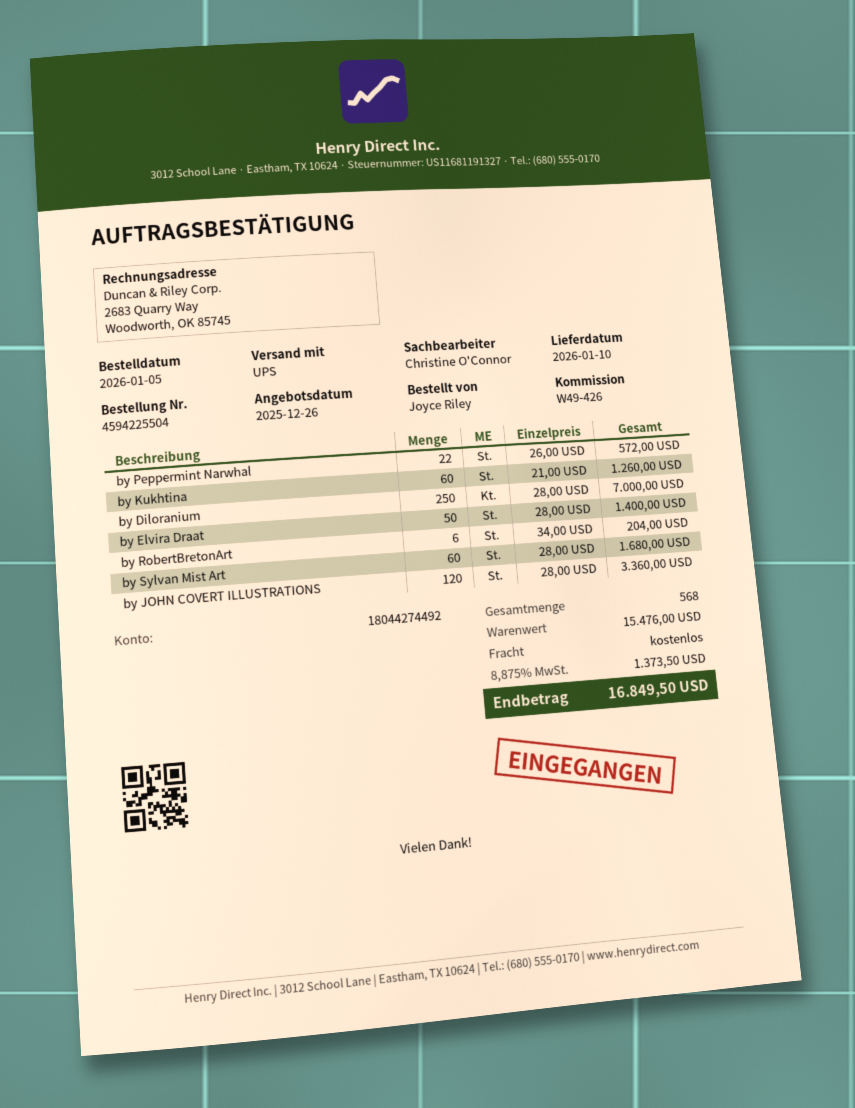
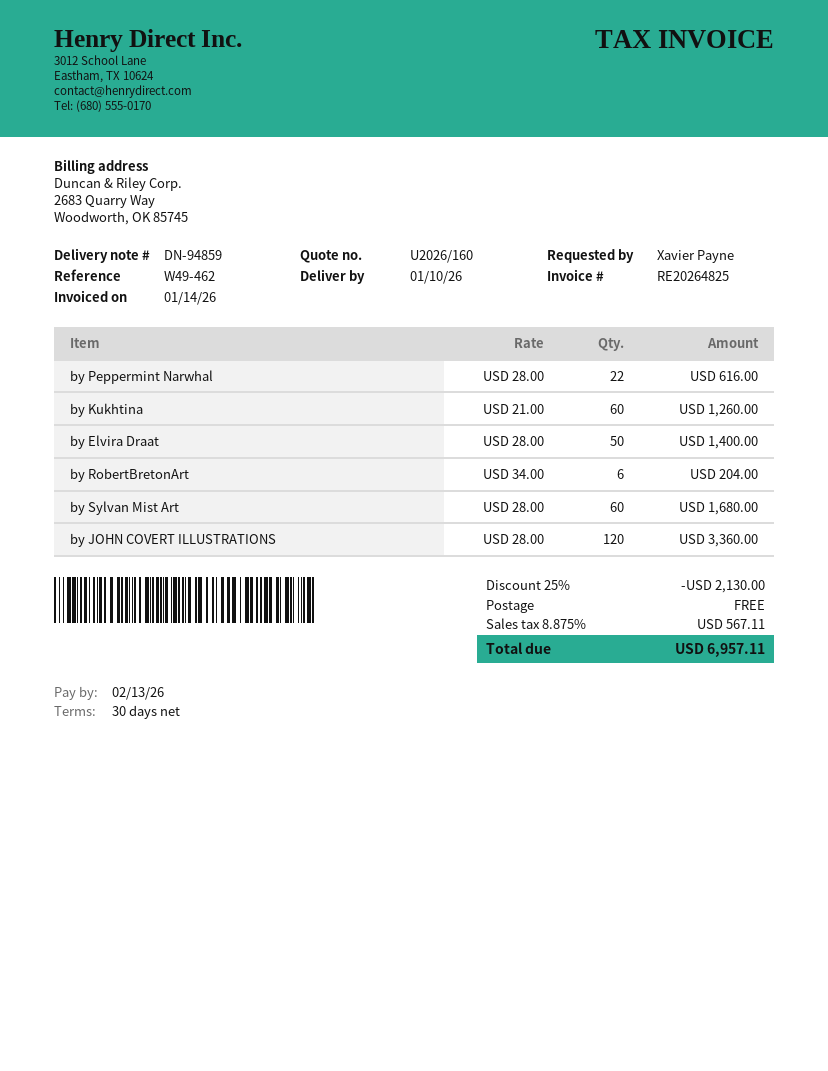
reference: W49-426 -> W49-462
ordered by: Joyce Riley -> Xavier Payne
by Peppermint Narwhal: 22 x 26.00 = 572.00 -> 22 x 28.00 = 616.00
by Diloranium: 250 x 28.00 = 7000.00 -> none
discount: none -> 25% = 2130.00
tax: 8.875% = 1373.50 -> 8.875% = 567.11
total: 16849.50 -> 6957.11

